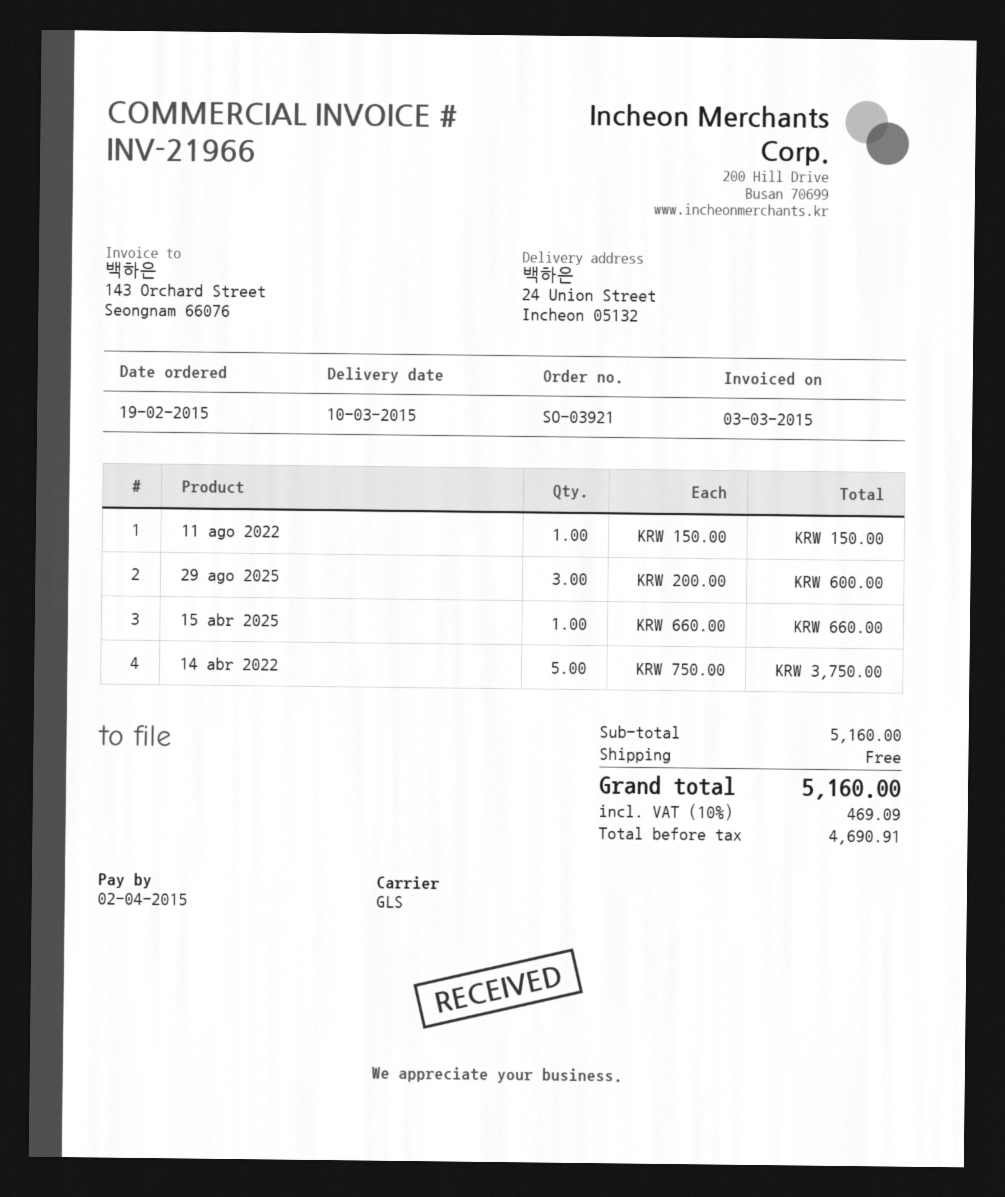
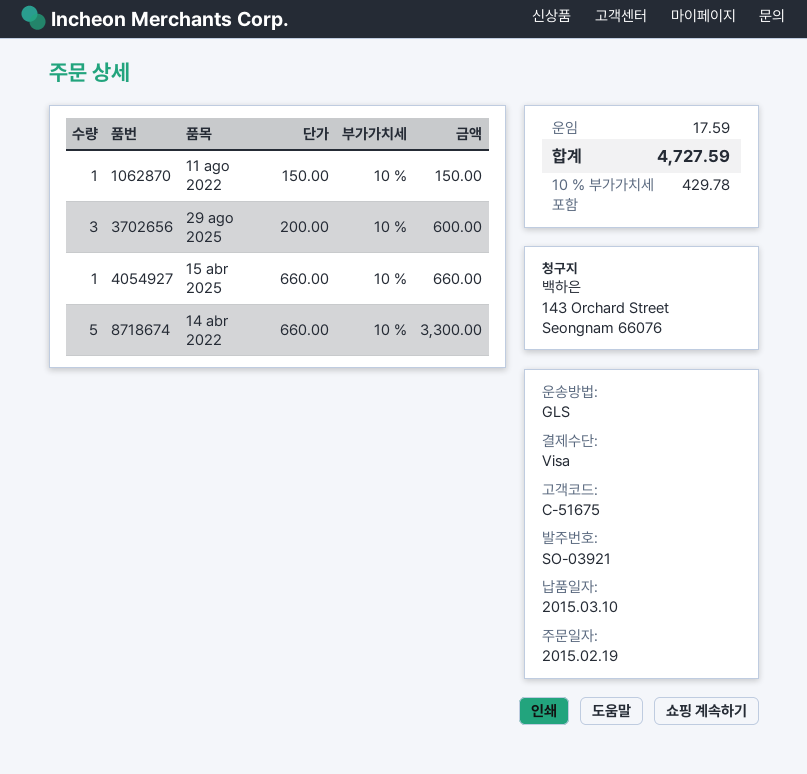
14 abr 2022: 5 x 750.00 = 3750.00 -> 5 x 660.00 = 3300.00
shipping: 0.00 -> 17.59
tax: 10% = 469.09 -> 10% = 429.78
total: 5160.00 -> 4727.59

